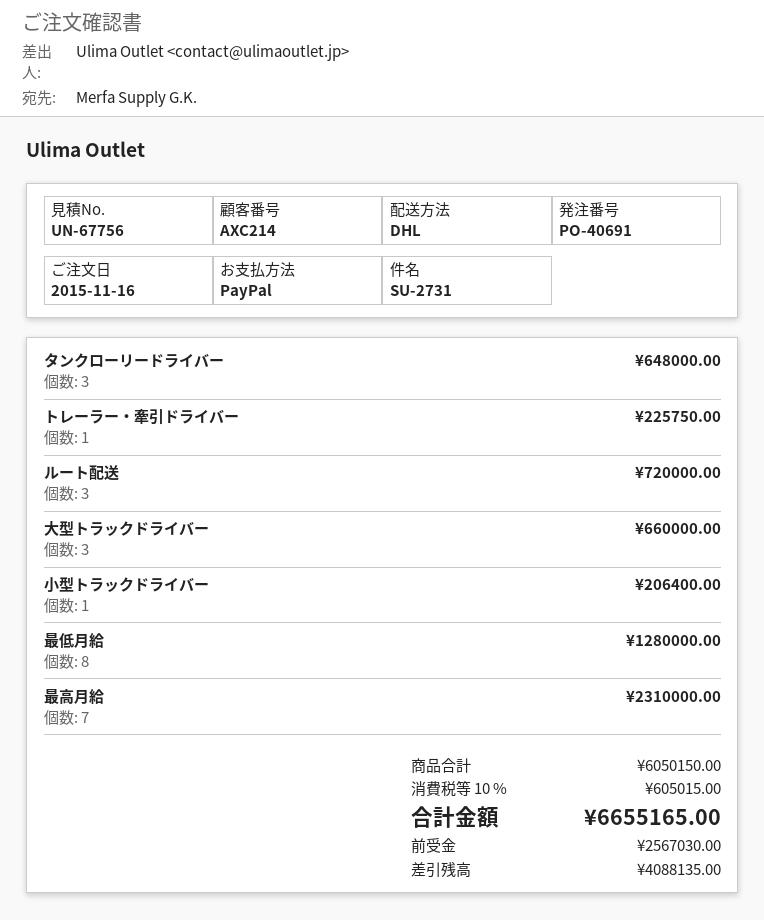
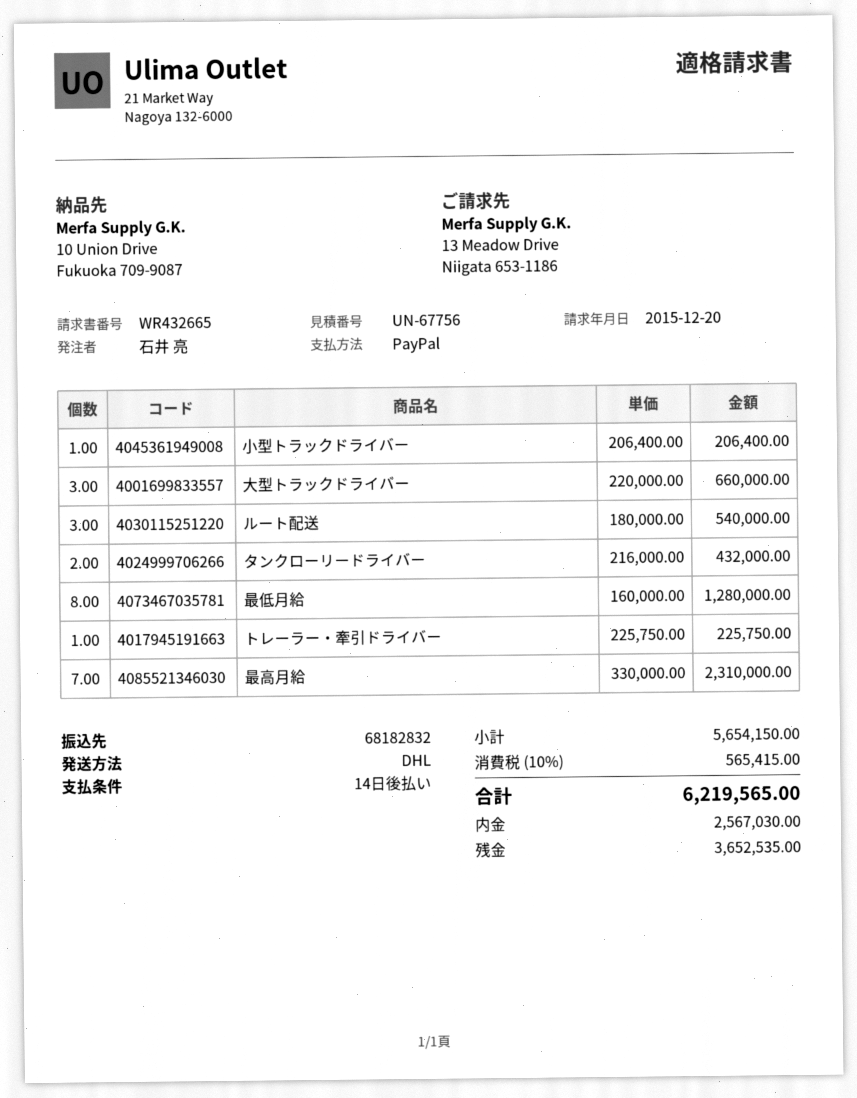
タンクローリードライバー: 3 for 648000.00 -> 2 for 432000.00
ルート配送: 3 for 720000.00 -> 3 for 540000.00
subtotal: 6050150.00 -> 5654150.00
tax: 10% = 605015.00 -> 10% = 565415.00
total: 6655165.00 -> 6219565.00
balance: 4088135.00 -> 3652535.00

